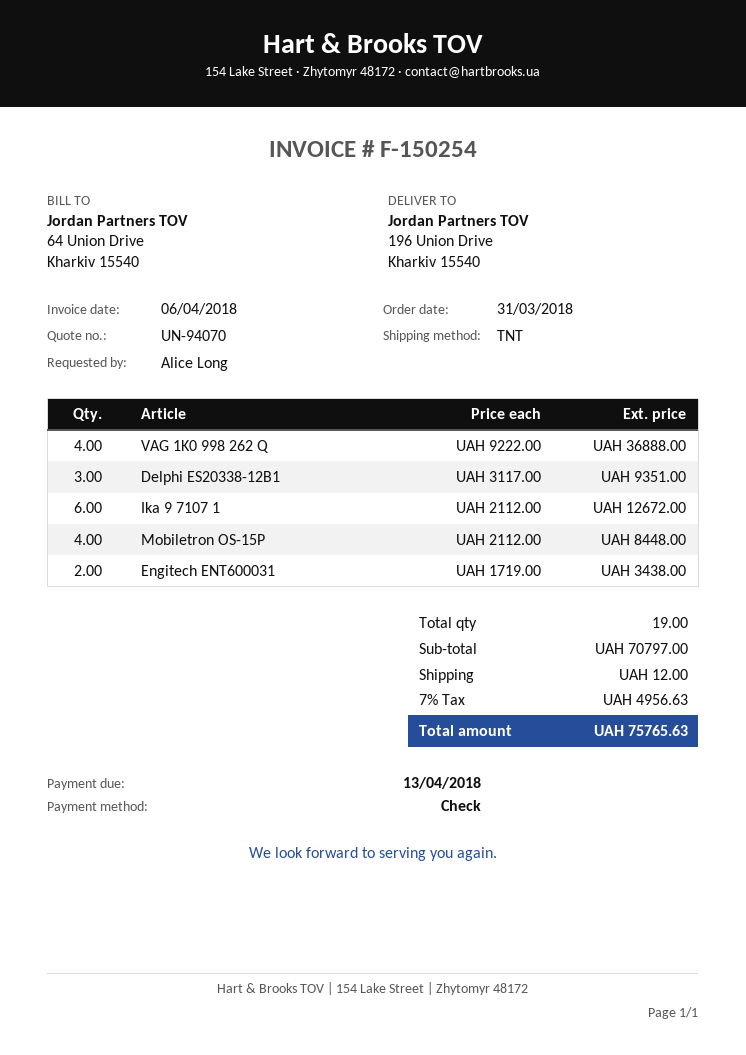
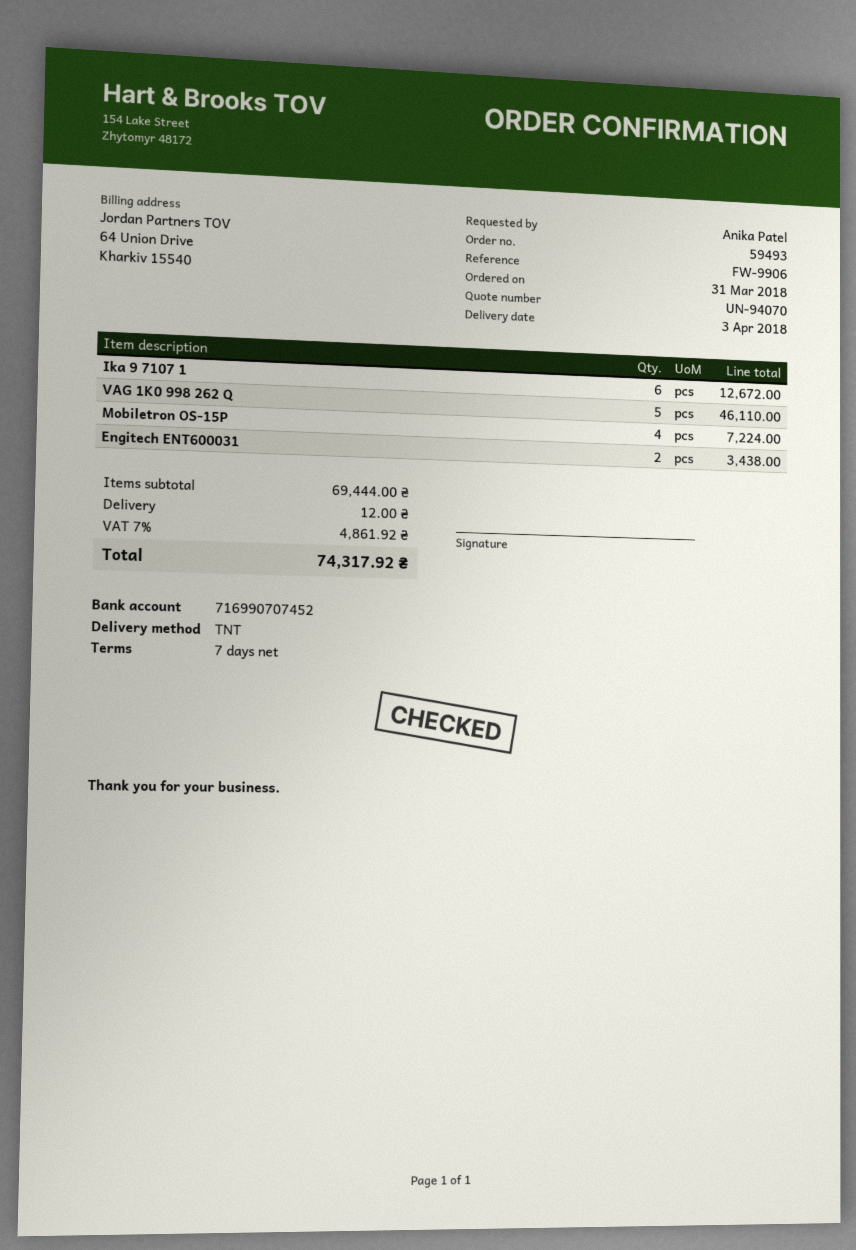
ordered by: Alice Long -> Anika Patel
VAG 1K0 998 262 Q: 4 for 36888.00 -> 5 for 46110.00
Delphi ES20338-12B1: 3 for 9351.00 -> none
Mobiletron OS-15P: 4 for 8448.00 -> 4 for 7224.00
subtotal: 70797.00 -> 69444.00
tax: 7% = 4956.63 -> 7% = 4861.92
total: 75765.63 -> 74317.92

